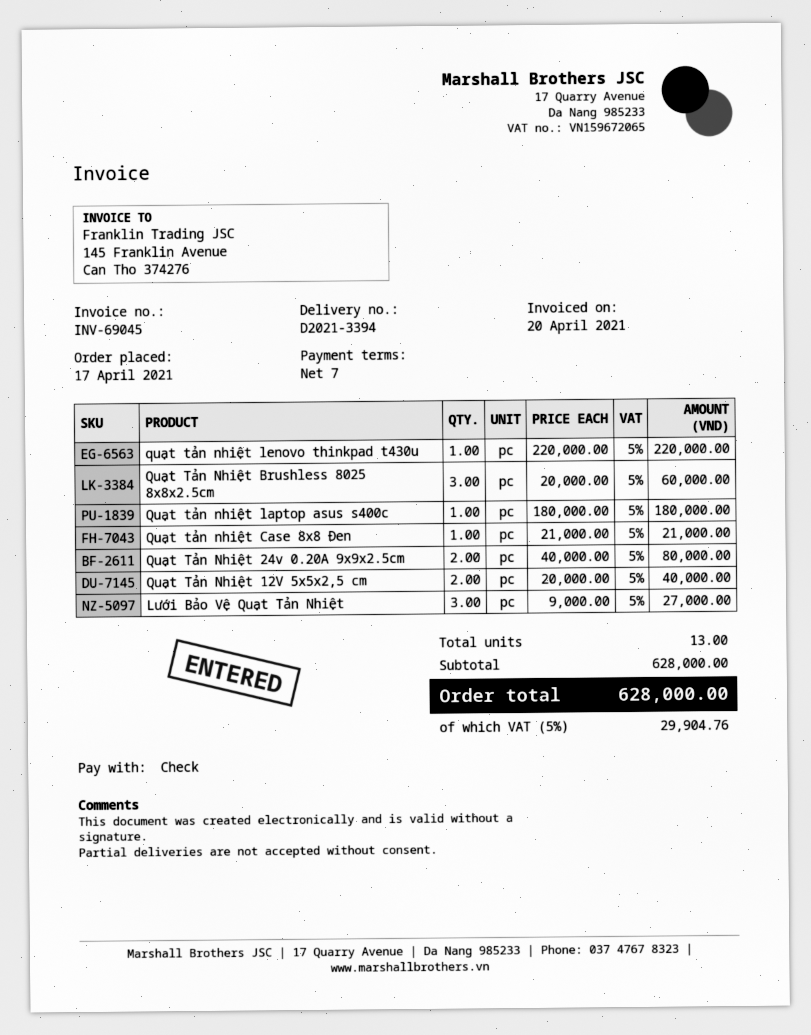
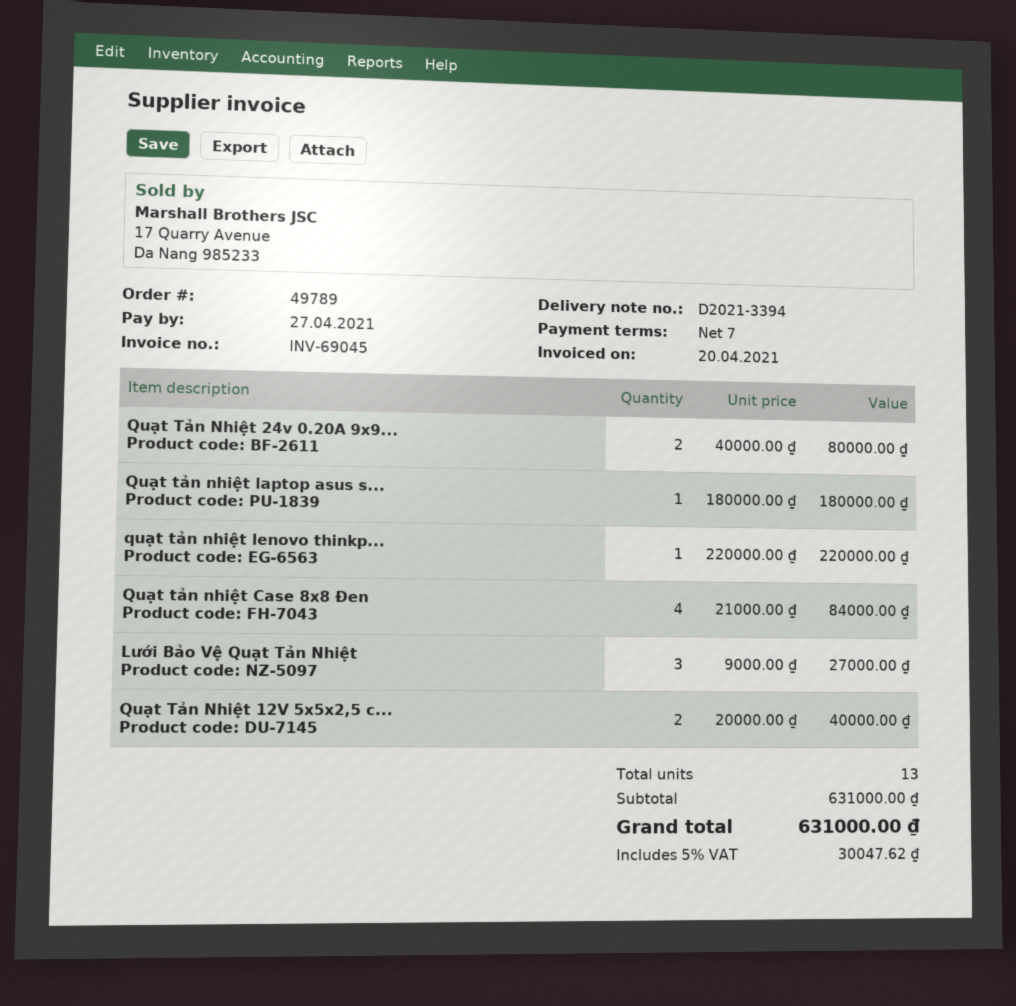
Quạt Tản Nhiệt Brushless 8025 8x8x2.5cm: 3 x 20000.00 = 60000.00 -> none
Quạt tản nhiệt Case 8x8 Đen: 1 x 21000.00 = 21000.00 -> 4 x 21000.00 = 84000.00
subtotal: 628000.00 -> 631000.00
tax: 5% = 29904.76 -> 5% = 30047.62
total: 628000.00 -> 631000.00

